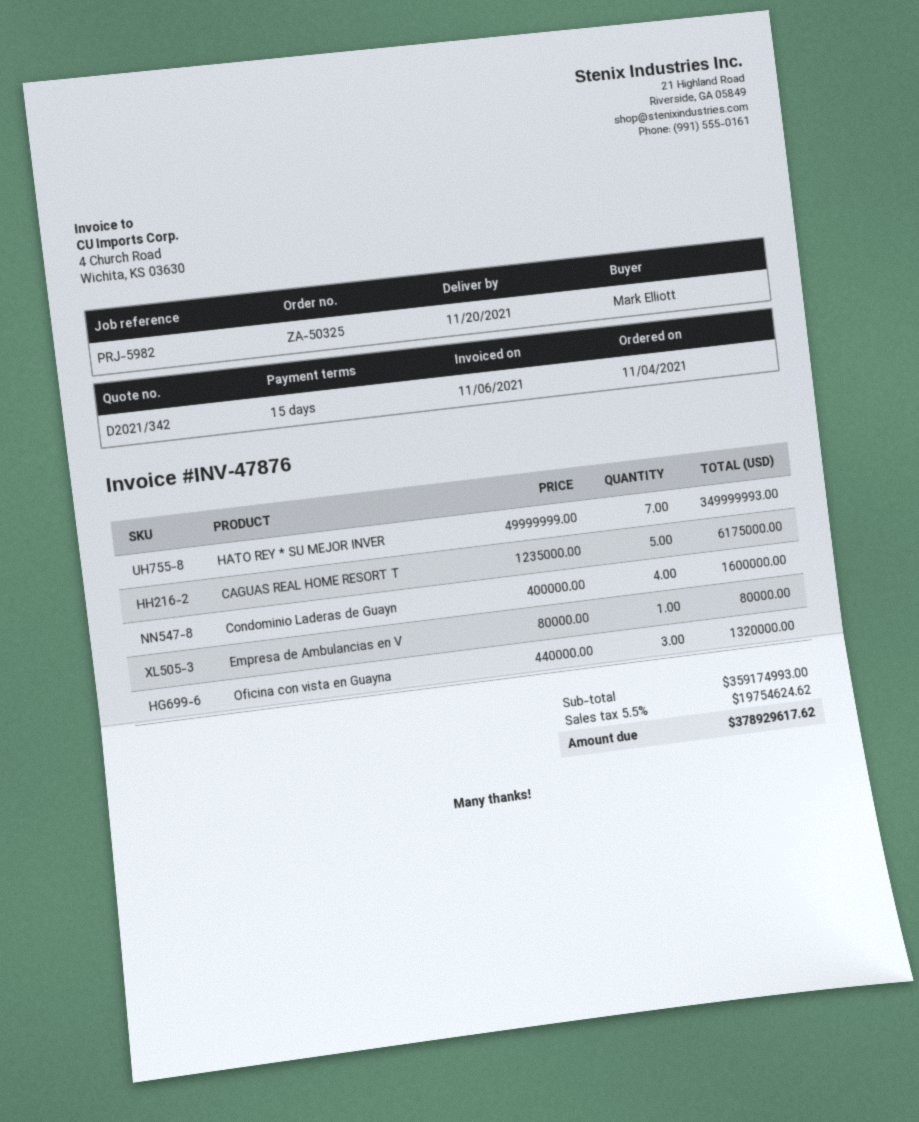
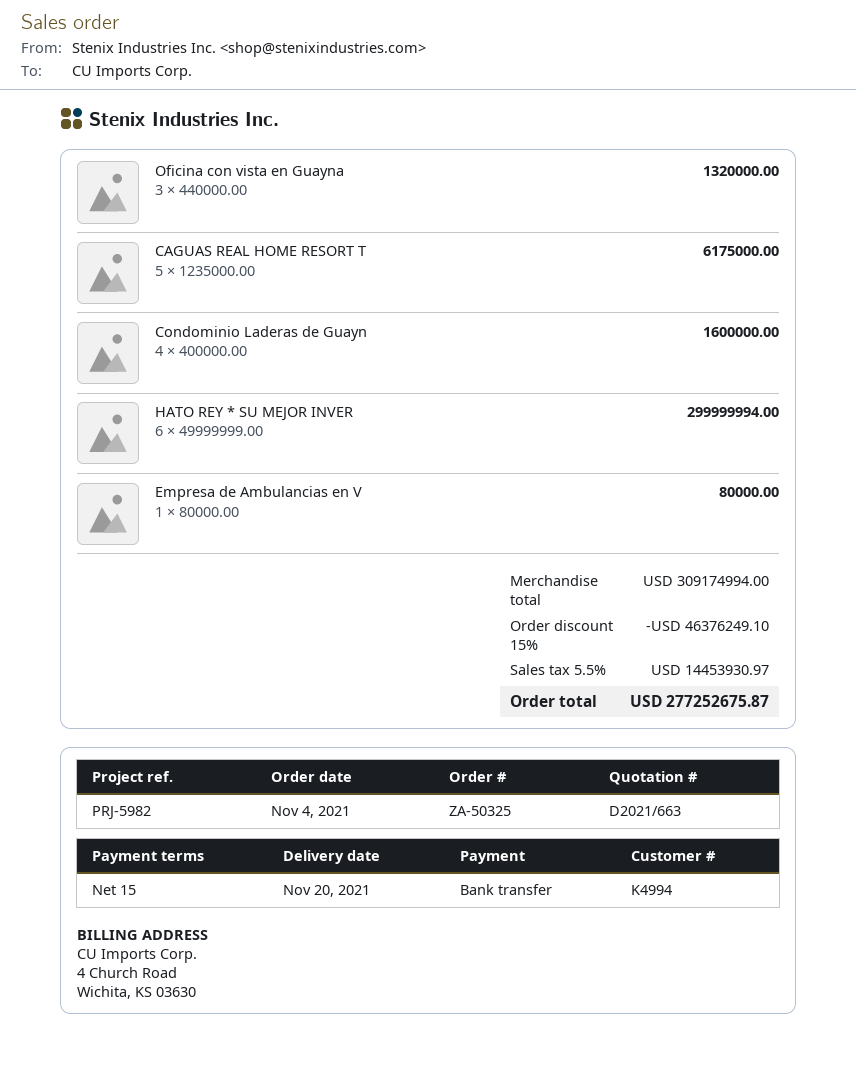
quote number: D2021/342 -> D2021/663
HATO REY * SU MEJOR INVER: 7 x 49999999.00 = 349999993.00 -> 6 x 49999999.00 = 299999994.00
subtotal: 359174993.00 -> 309174994.00
discount: none -> 15% = 46376249.10
tax: 5.5% = 19754624.62 -> 5.5% = 14453930.97
total: 378929617.62 -> 277252675.87

